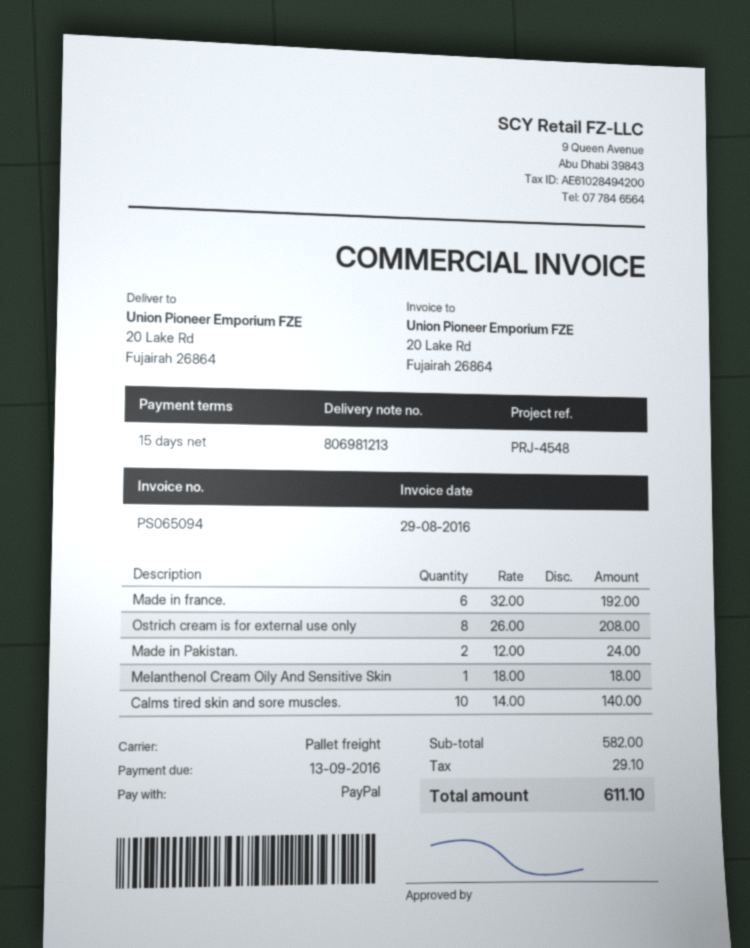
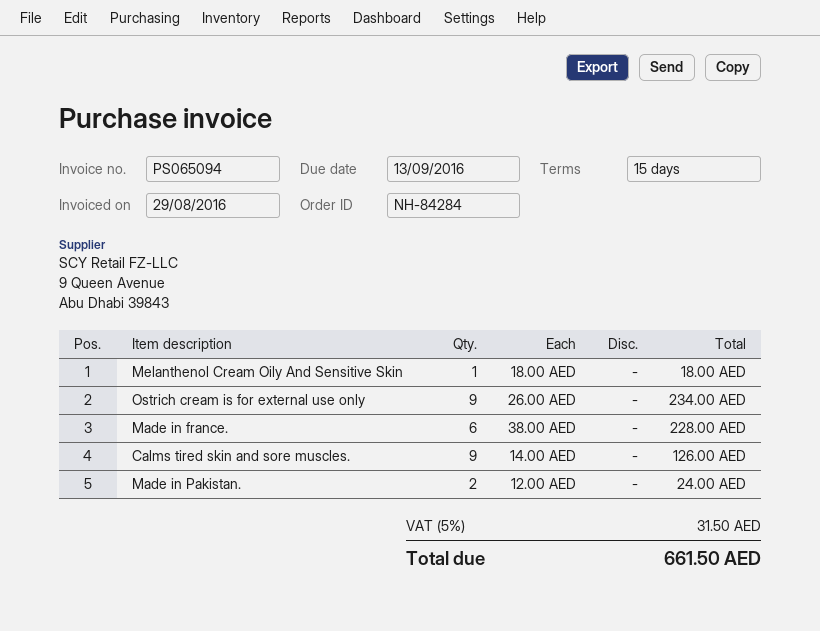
Made in france.: 6 x 32.00 = 192.00 -> 6 x 38.00 = 228.00
Ostrich cream is for external use only: 8 x 26.00 = 208.00 -> 9 x 26.00 = 234.00
Calms tired skin and sore muscles.: 10 x 14.00 = 140.00 -> 9 x 14.00 = 126.00
tax: 29.10 -> 31.50
total: 611.10 -> 661.50

